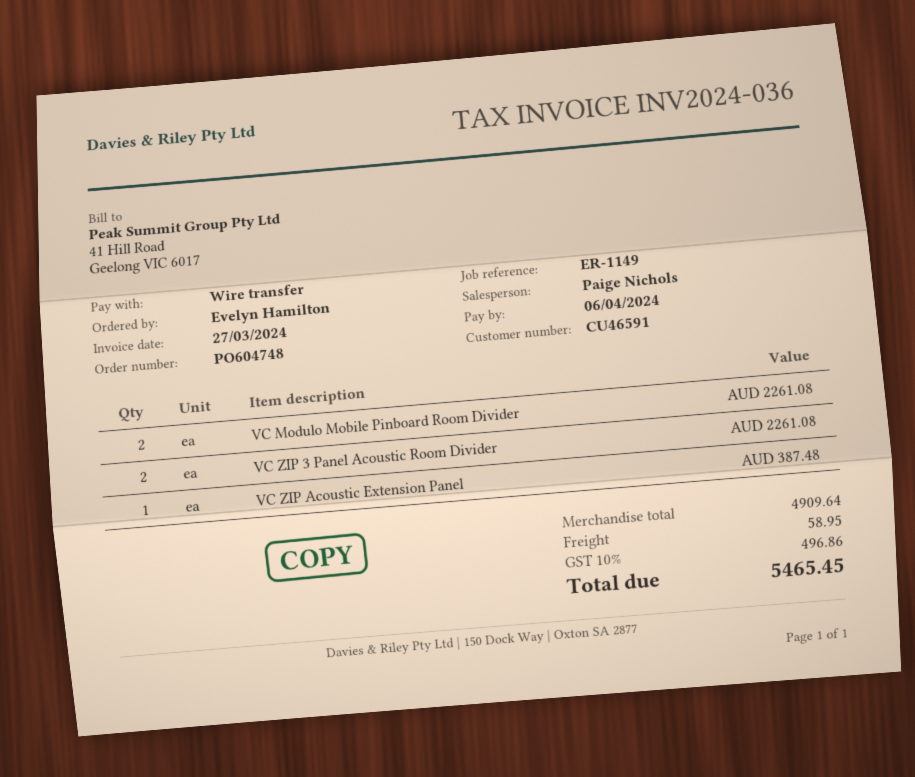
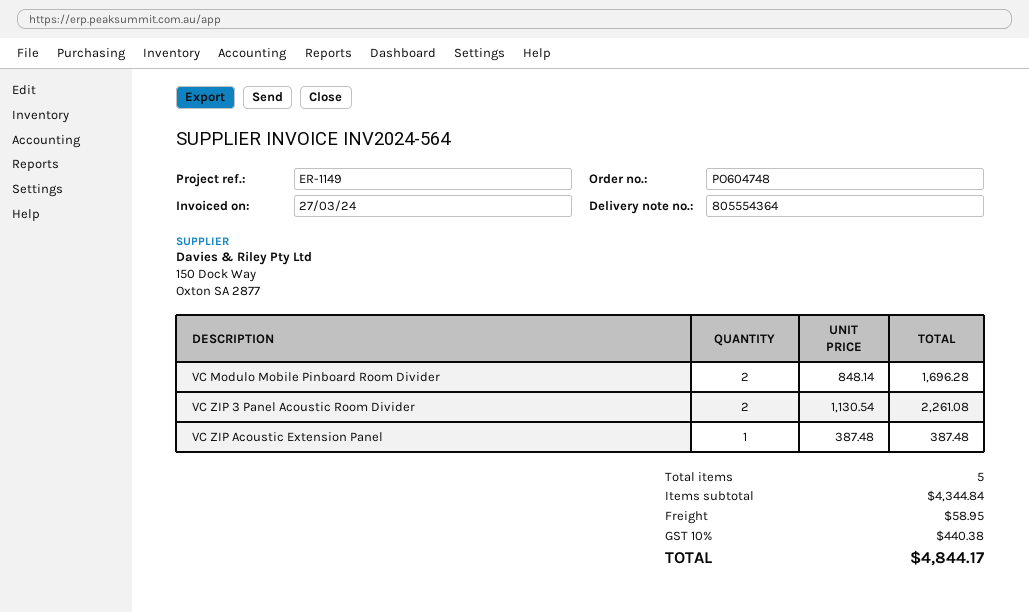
invoice number: INV2024-036 -> INV2024-564
VC Modulo Mobile Pinboard Room Divider: 2 for 2261.08 -> 2 for 1696.28
subtotal: 4909.64 -> 4344.84
tax: 10% = 496.86 -> 10% = 440.38
total: 5465.45 -> 4844.17

